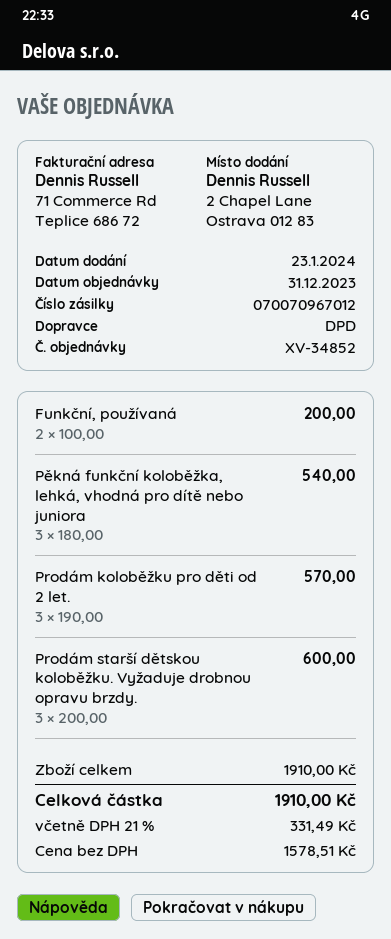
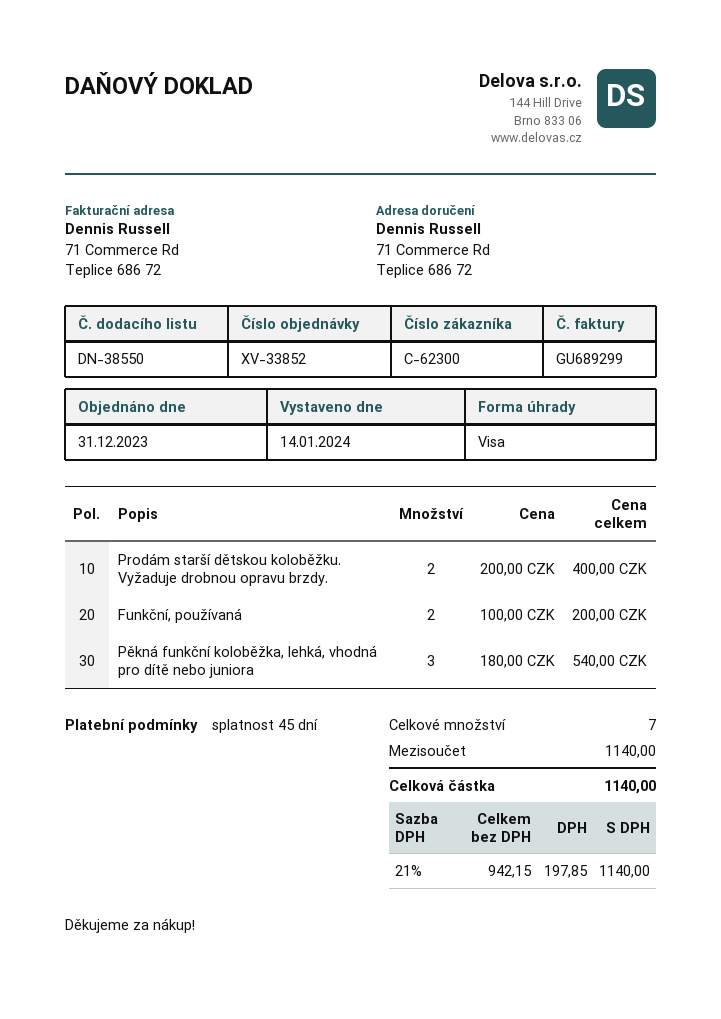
order number: XV-34852 -> XV-33852
ship to: 2 Chapel Lane, Ostrava 012 83 -> 71 Commerce Rd, Teplice 686 72
Prodám koloběžku pro děti od 2 let.: 3 x 190.00 = 570.00 -> none
Prodám starší dětskou koloběžku. Vyžaduje drobnou opravu brzdy.: 3 x 200.00 = 600.00 -> 2 x 200.00 = 400.00
subtotal: 1910.00 -> 1140.00
net: 1578.51 -> 942.15
tax: 21% = 331.49 -> 21% = 197.85
total: 1910.00 -> 1140.00

